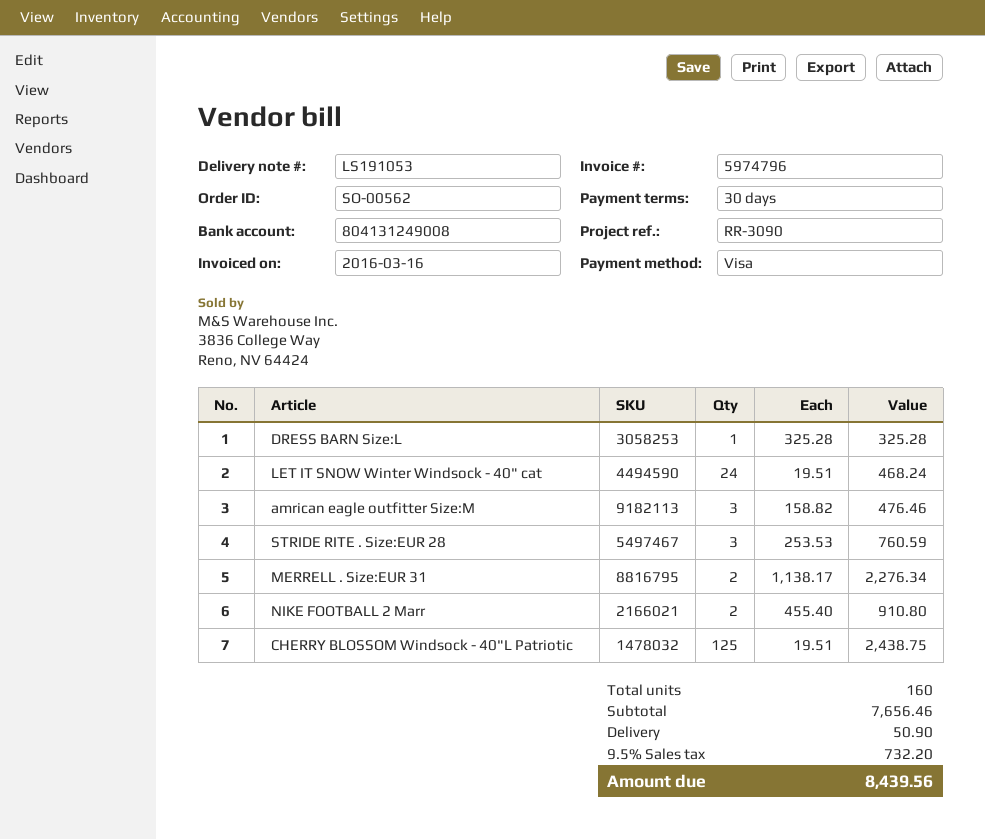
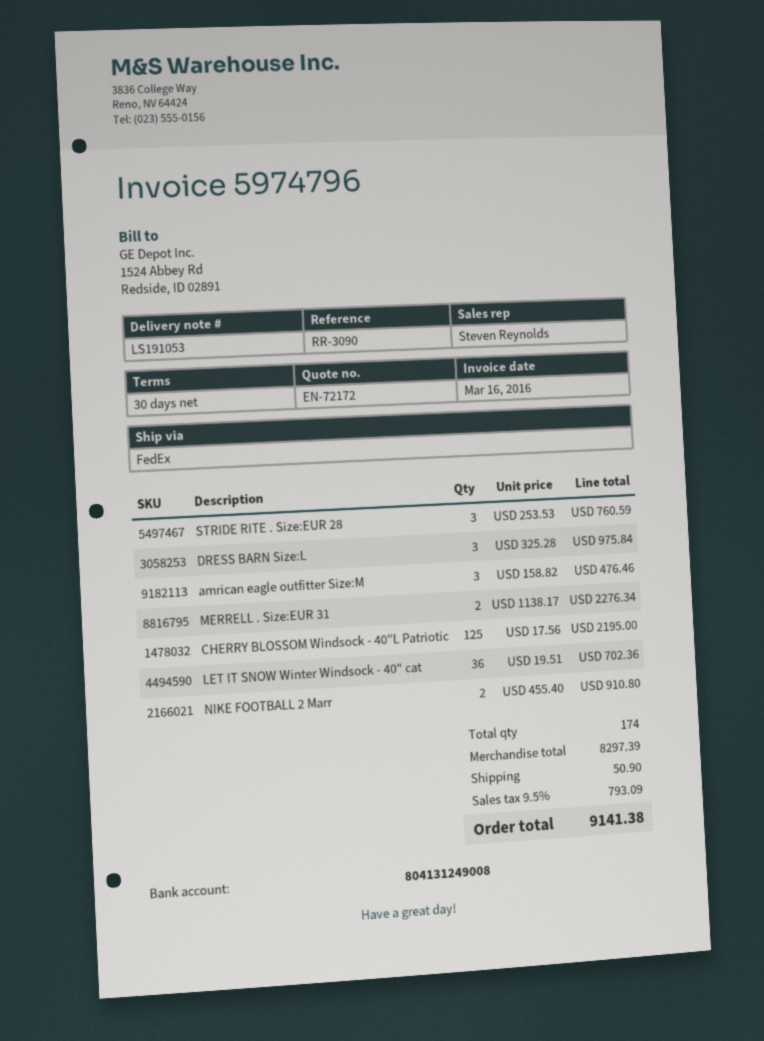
DRESS BARN Size:L: 1 x 325.28 = 325.28 -> 3 x 325.28 = 975.84
LET IT SNOW Winter Windsock - 40" cat: 24 x 19.51 = 468.24 -> 36 x 19.51 = 702.36
CHERRY BLOSSOM Windsock - 40"L Patriotic: 125 x 19.51 = 2438.75 -> 125 x 17.56 = 2195.00
total quantity: 160 -> 174
subtotal: 7656.46 -> 8297.39
tax: 9.5% = 732.20 -> 9.5% = 793.09
total: 8439.56 -> 9141.38

